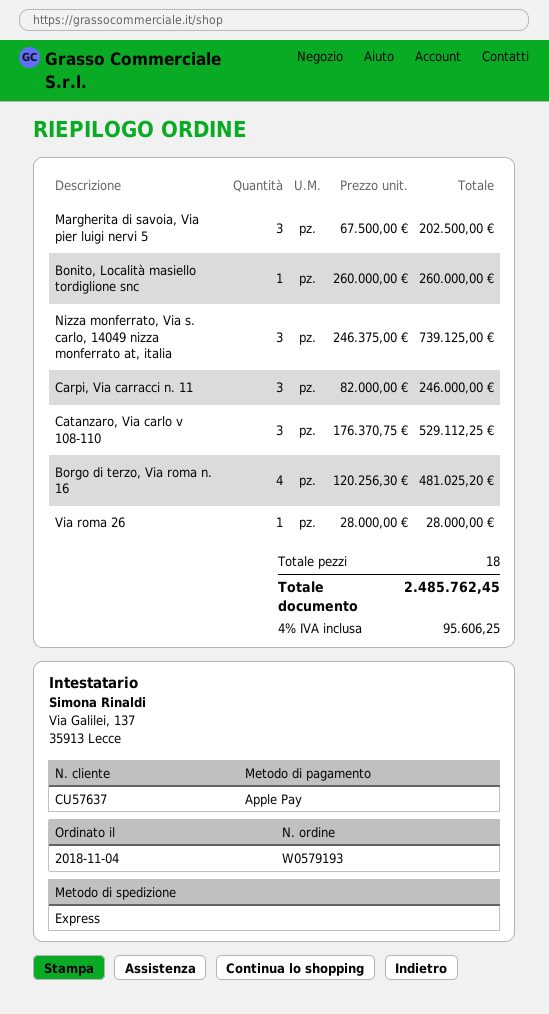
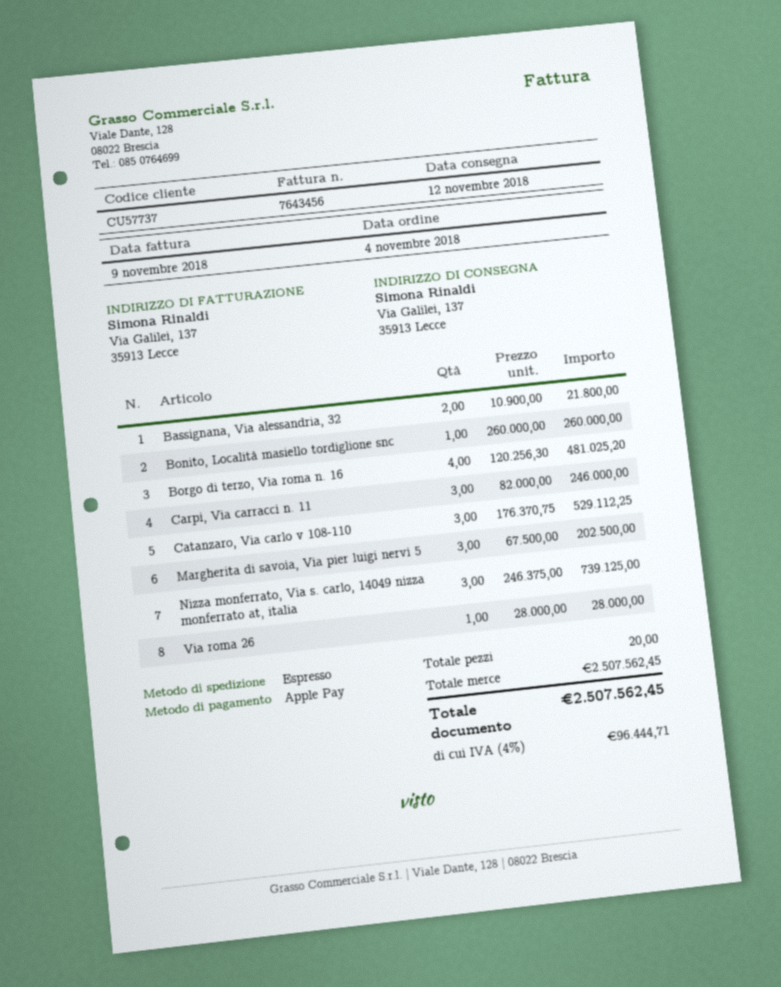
customer number: CU57637 -> CU57737
Bassignana, Via alessandria, 32: none -> 2 x 10900.00 = 21800.00
total quantity: 18 -> 20
tax: 4% = 95606.25 -> 4% = 96444.71
total: 2485762.45 -> 2507562.45

